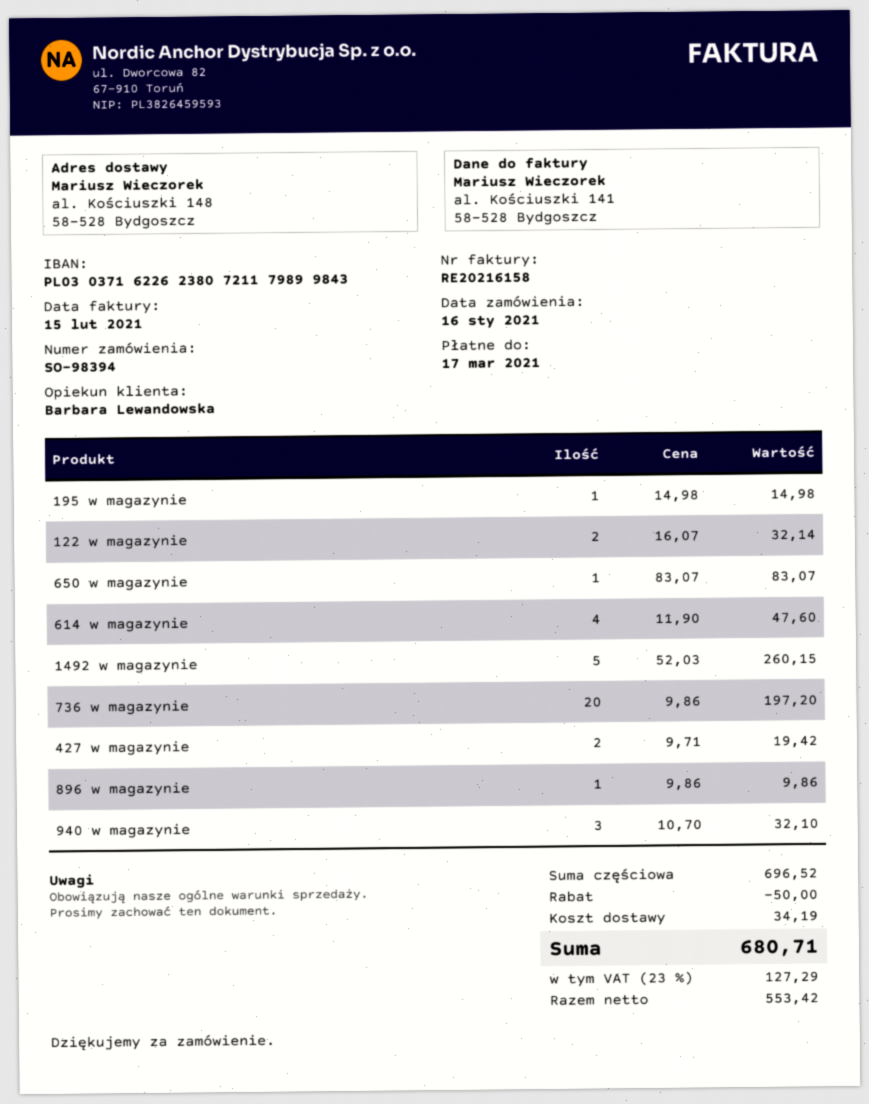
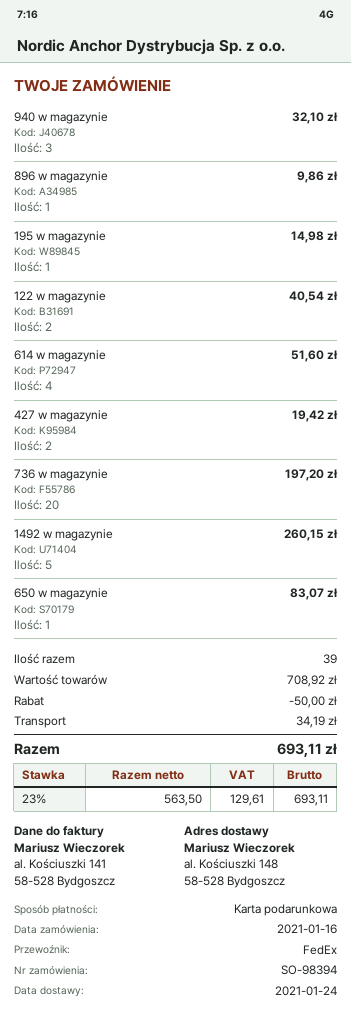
122 w magazynie: 2 for 32.14 -> 2 for 40.54
614 w magazynie: 4 for 47.60 -> 4 for 51.60
subtotal: 696.52 -> 708.92
net: 553.42 -> 563.50
tax: 23% = 127.29 -> 23% = 129.61
total: 680.71 -> 693.11

